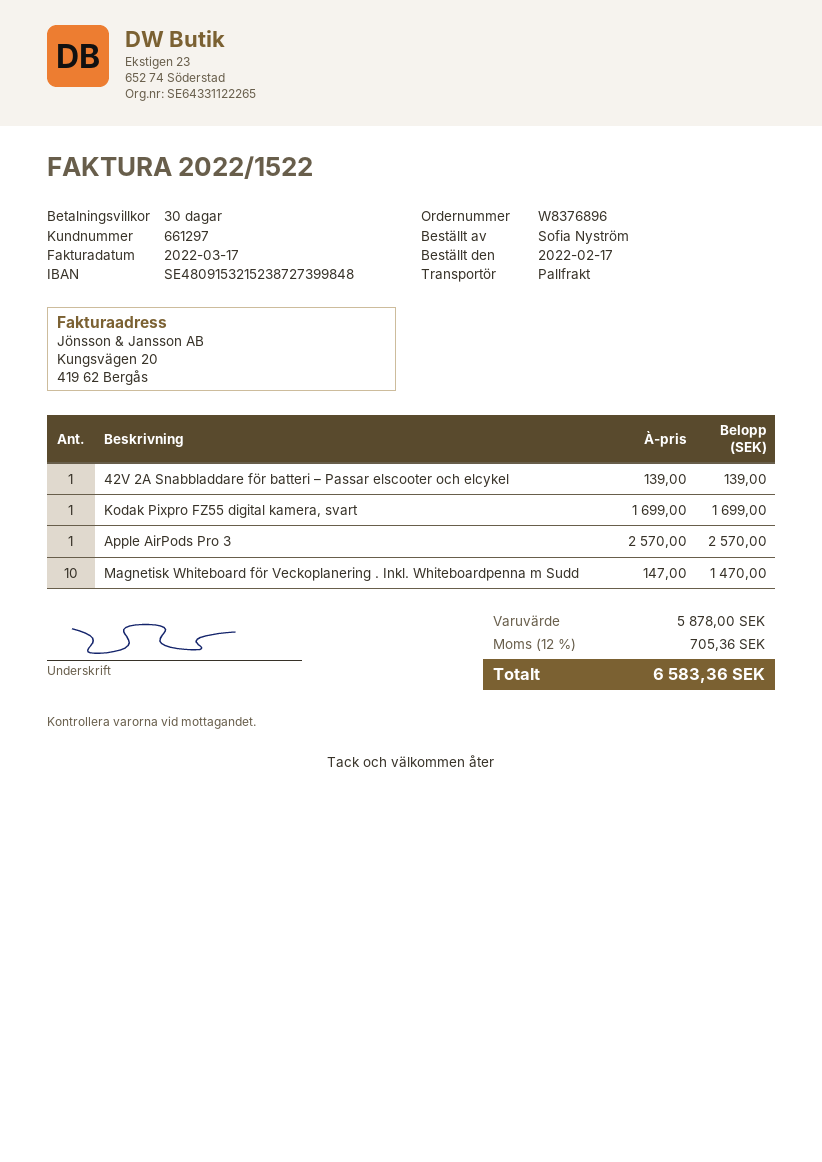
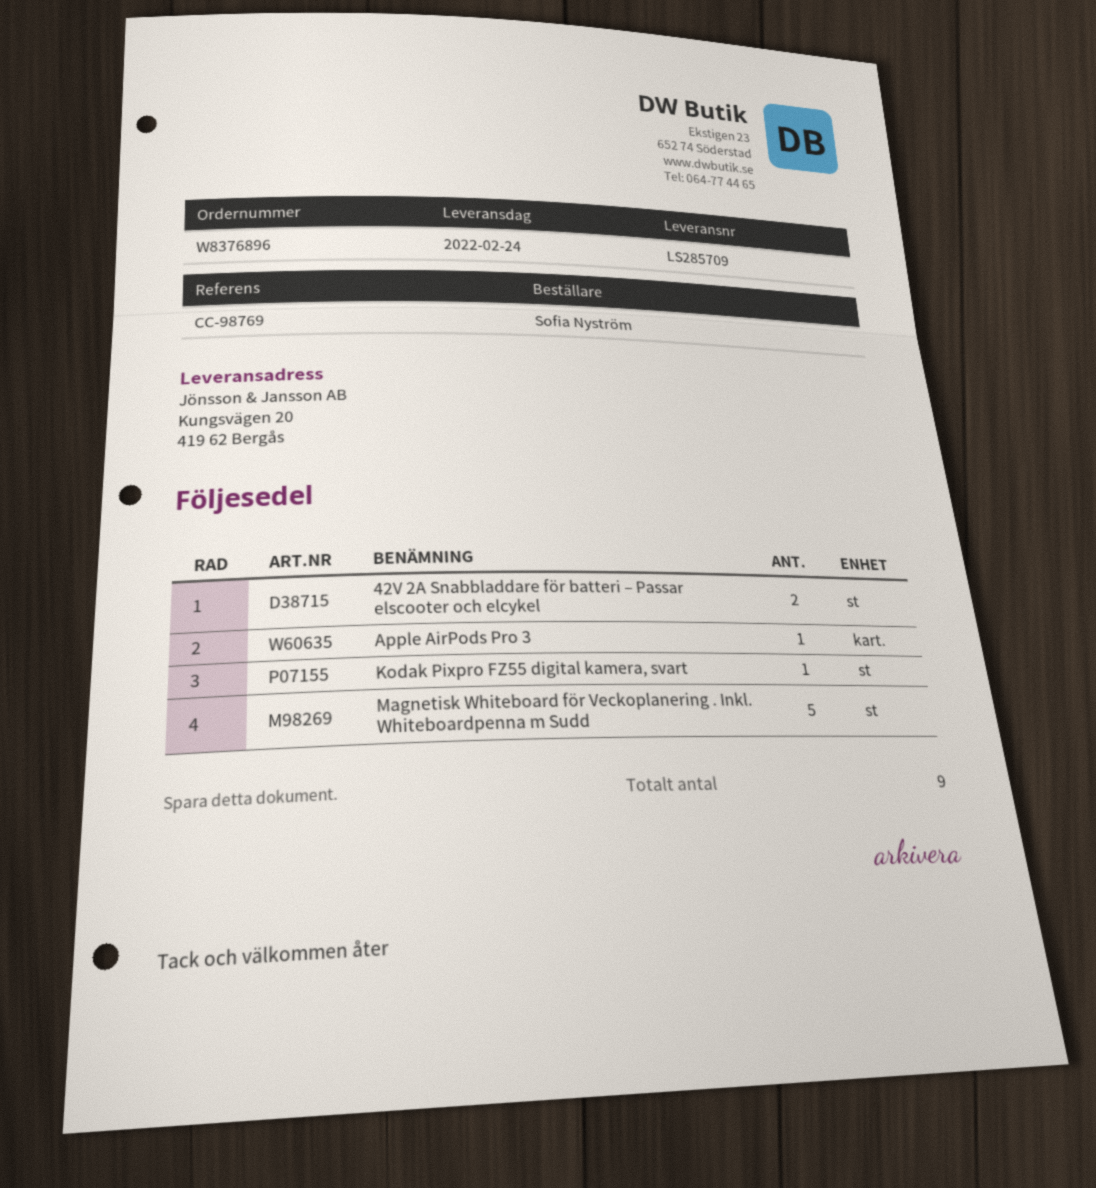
42V 2A Snabbladdare för batteri – Passar elscooter och elcykel: 1 -> 2
Magnetisk Whiteboard för Veckoplanering . Inkl. Whiteboardpenna m Sudd: 10 -> 5

